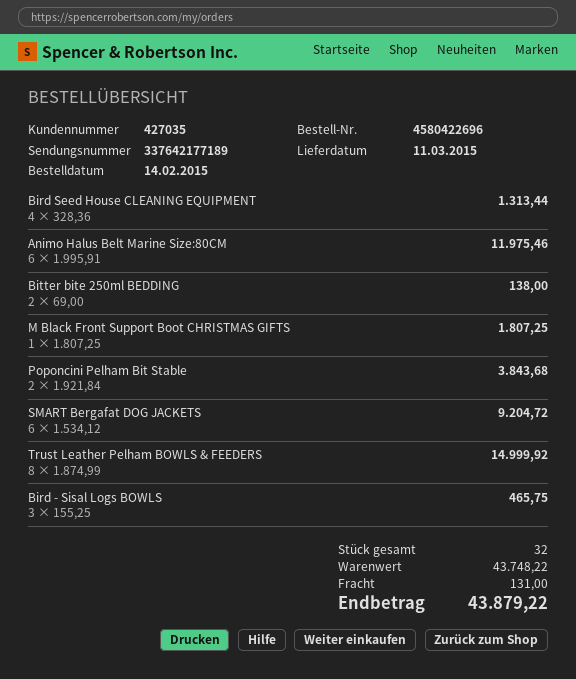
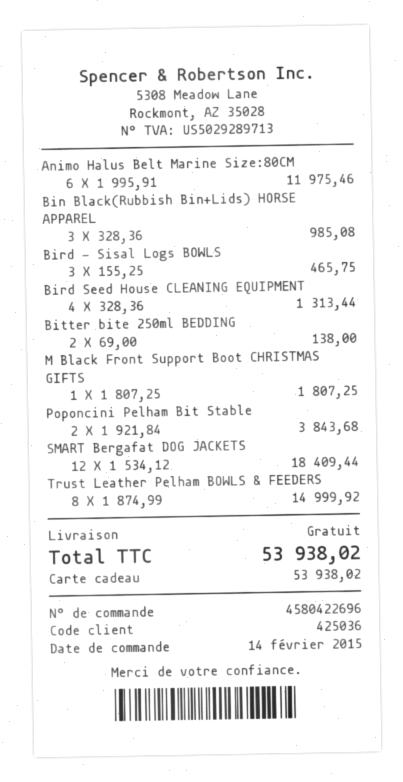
customer number: 427035 -> 425036
SMART Bergafat DOG JACKETS: 6 x 1534.12 = 9204.72 -> 12 x 1534.12 = 18409.44
Bin Black(Rubbish Bin+Lids) HORSE APPAREL: none -> 3 x 328.36 = 985.08
shipping: 131.00 -> 0.00
total: 43879.22 -> 53938.02

